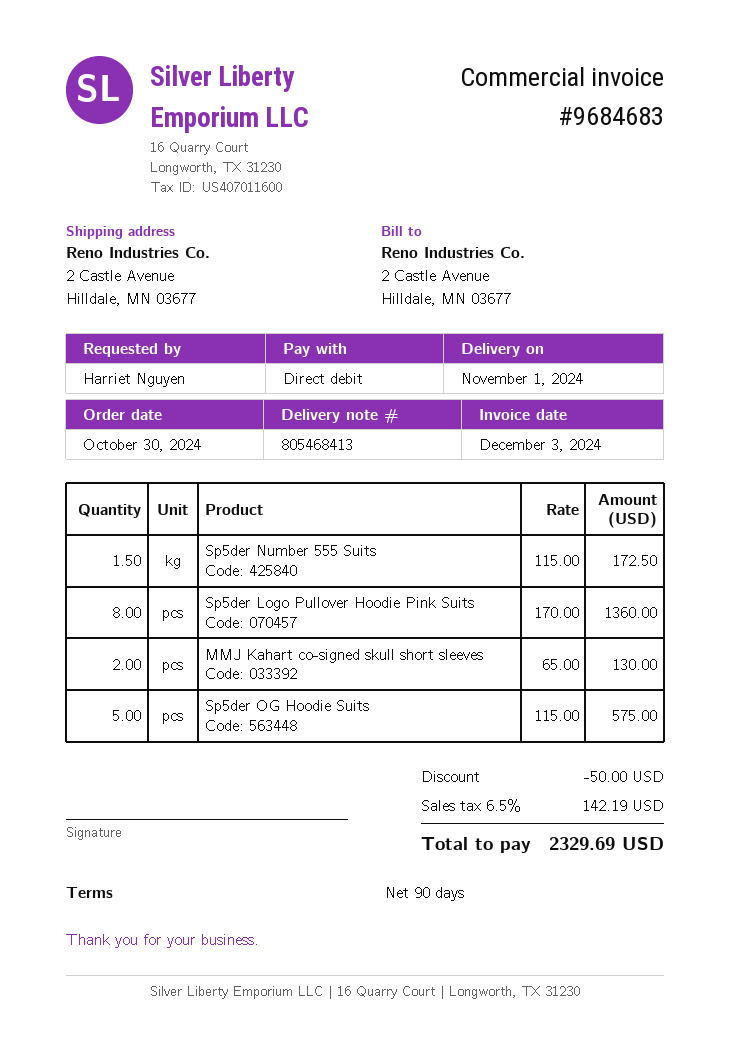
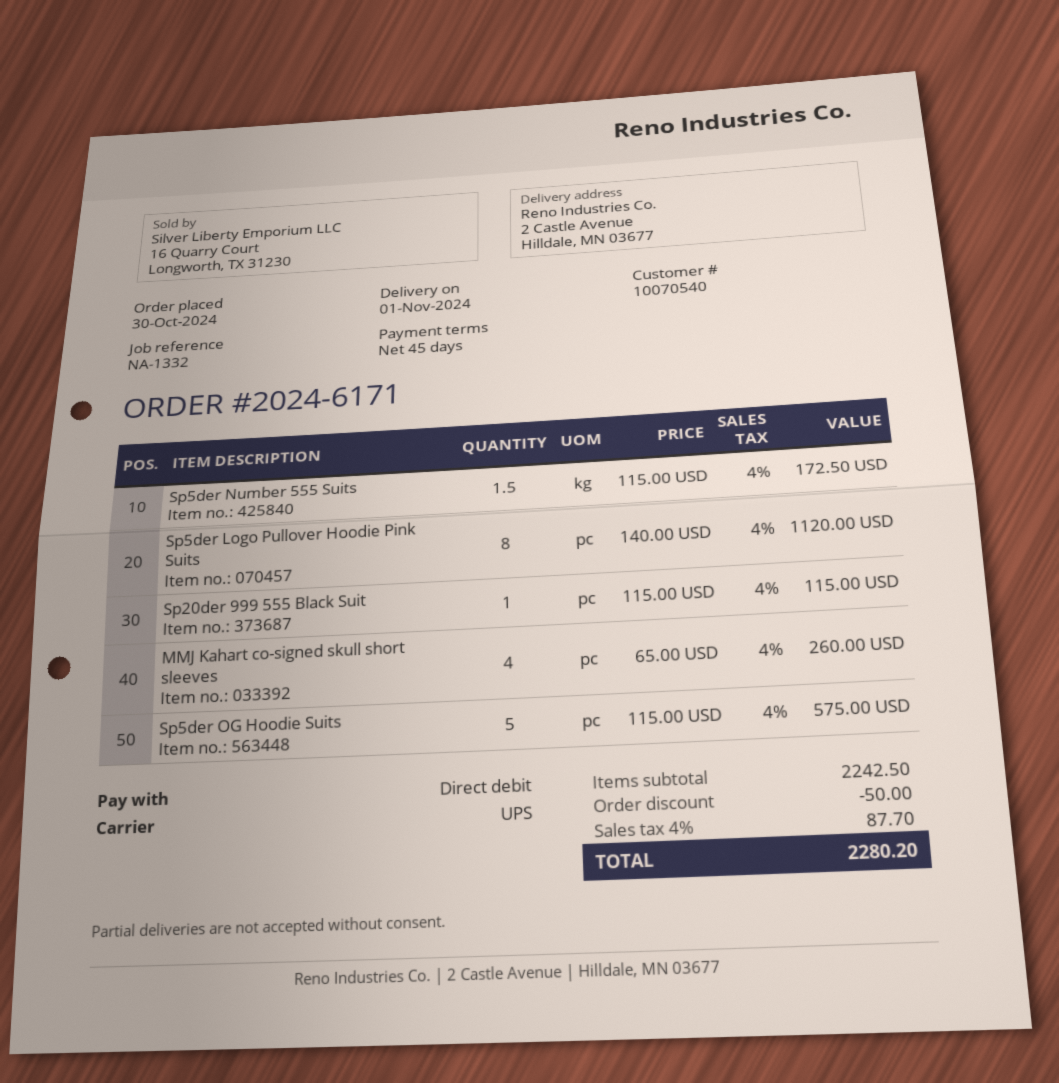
payment terms: 90 days -> 45 days
Sp5der Logo Pullover Hoodie Pink Suits: 8 x 170.00 = 1360.00 -> 8 x 140.00 = 1120.00
MMJ Kahart co-signed skull short sleeves: 2 x 65.00 = 130.00 -> 4 x 65.00 = 260.00
Sp20der 999 555 Black Suit: none -> 1 x 115.00 = 115.00
tax: 6.5% = 142.19 -> 4% = 87.70
total: 2329.69 -> 2280.20

